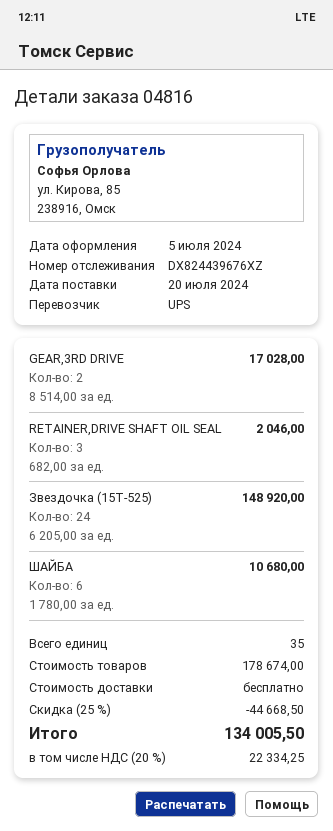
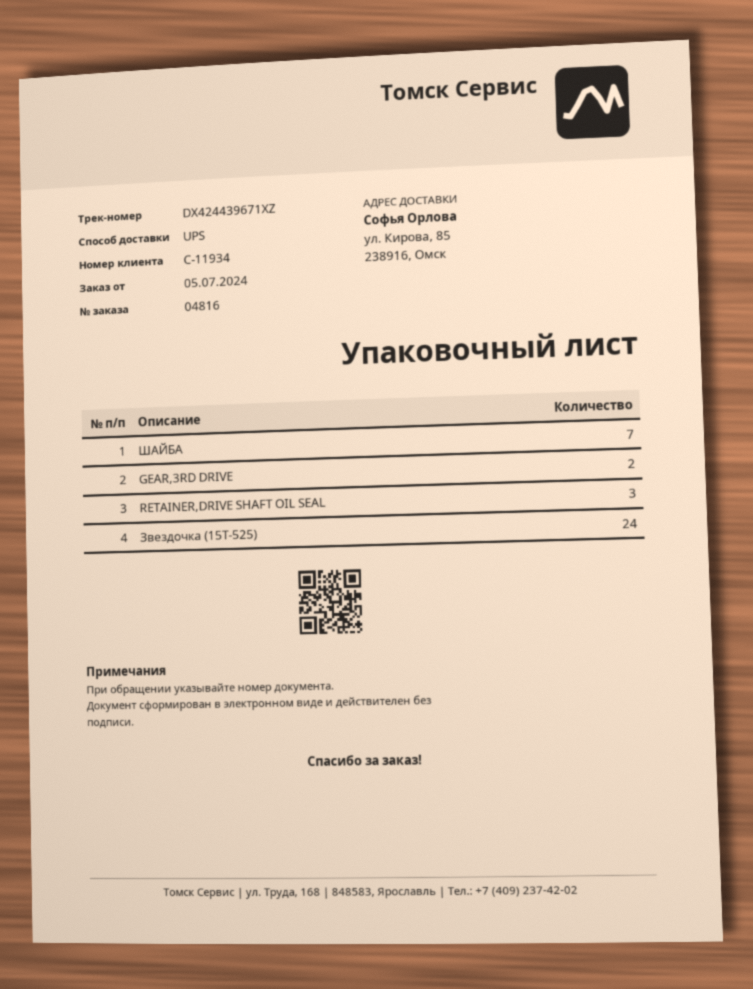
tracking number: DX824439676XZ -> DX424439671XZ
ШАЙБА: 6 -> 7

